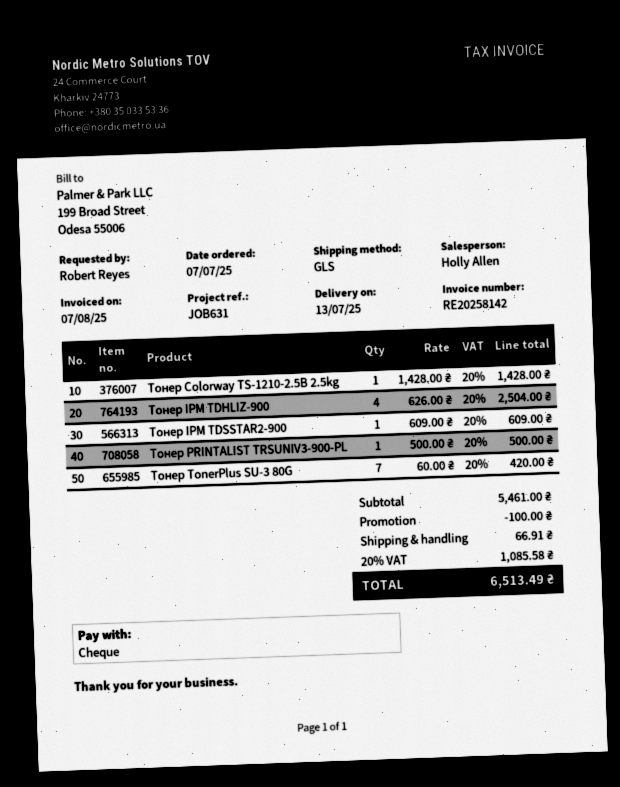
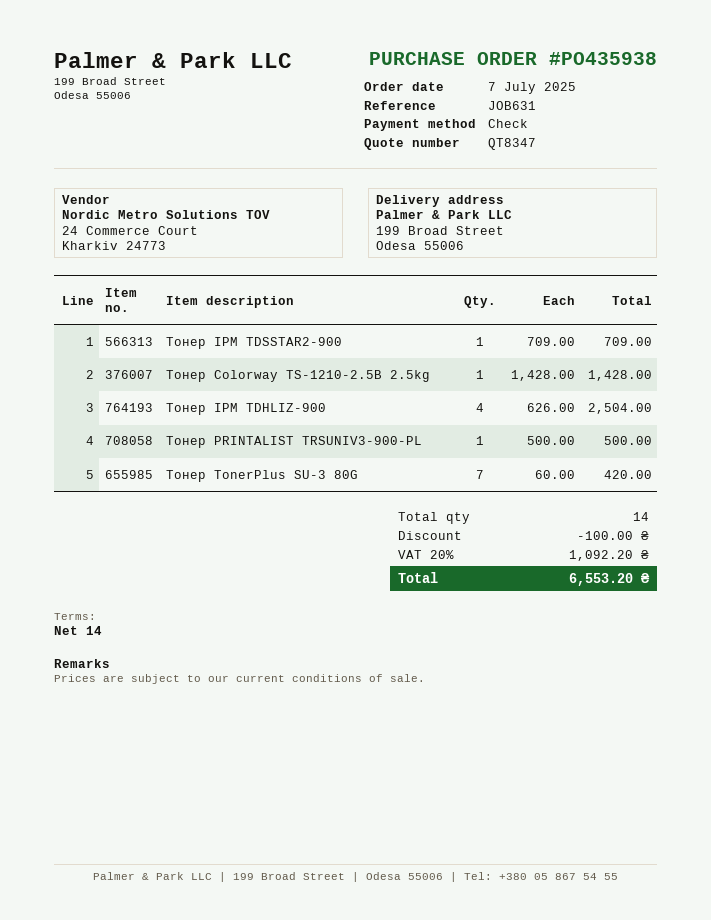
Тонер IPM TDSSTAR2-900: 1 x 609.00 = 609.00 -> 1 x 709.00 = 709.00
shipping: 66.91 -> none
tax: 20% = 1085.58 -> 20% = 1092.20
total: 6513.49 -> 6553.20

